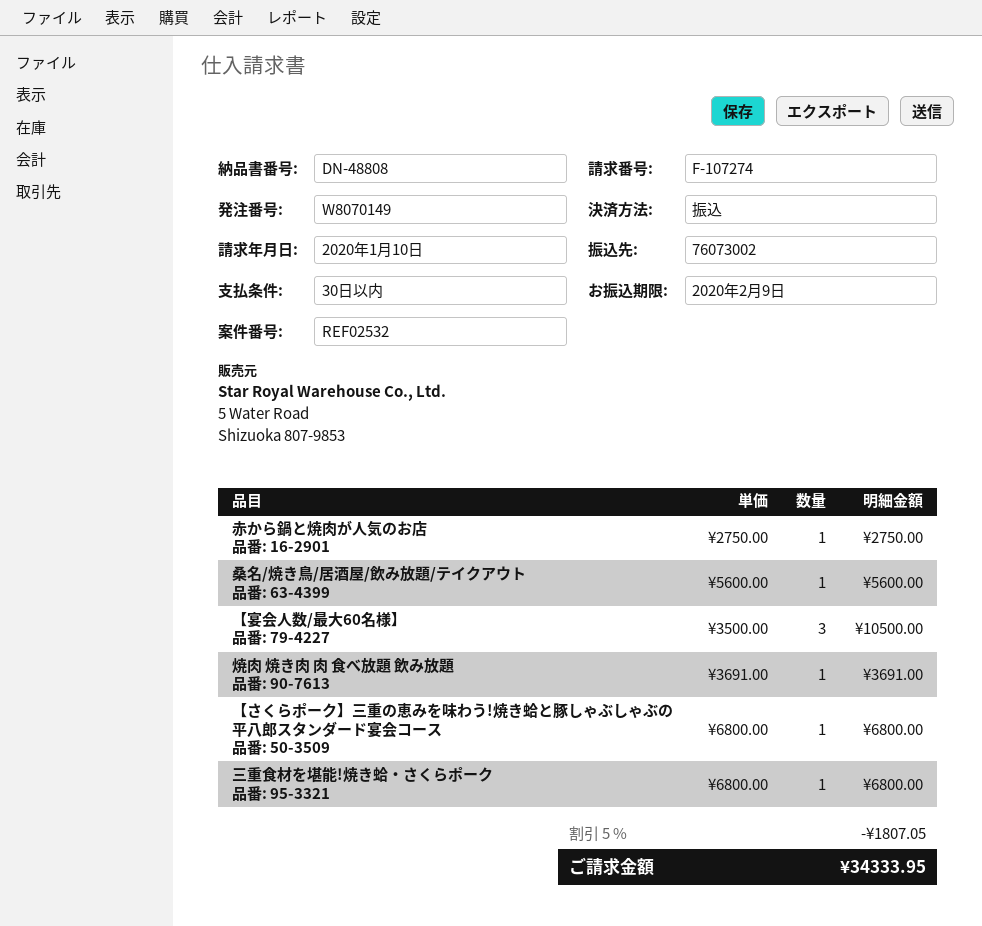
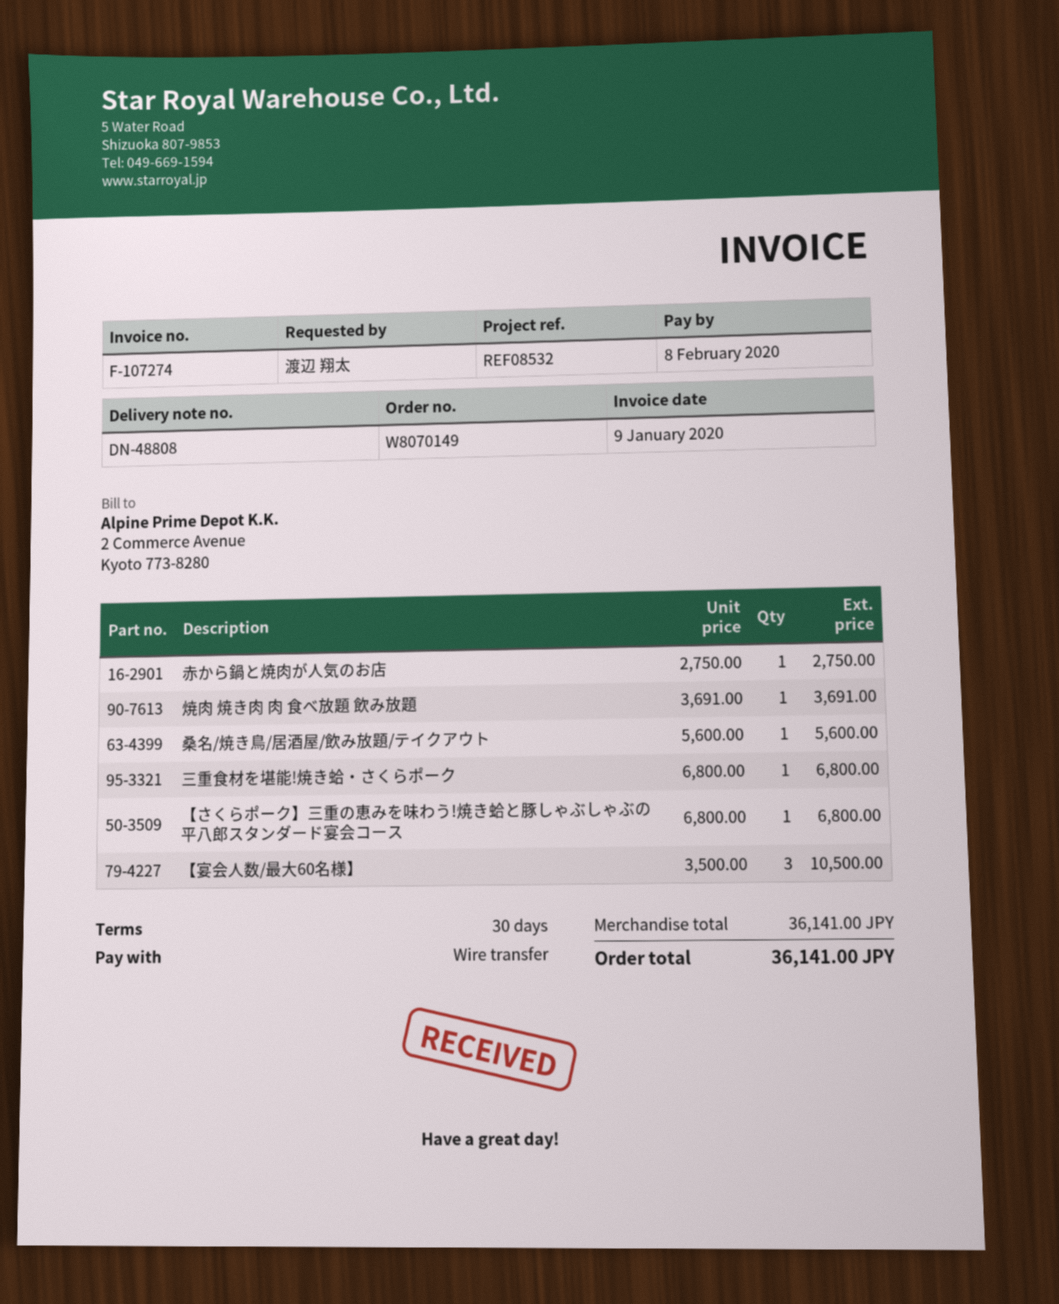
invoice date: 2020-01-10 -> 2020-01-09
due date: 2020-02-09 -> 2020-02-08
reference: REF02532 -> REF08532
discount: 5% = 1807.05 -> none
total: 34333.95 -> 36141.00

